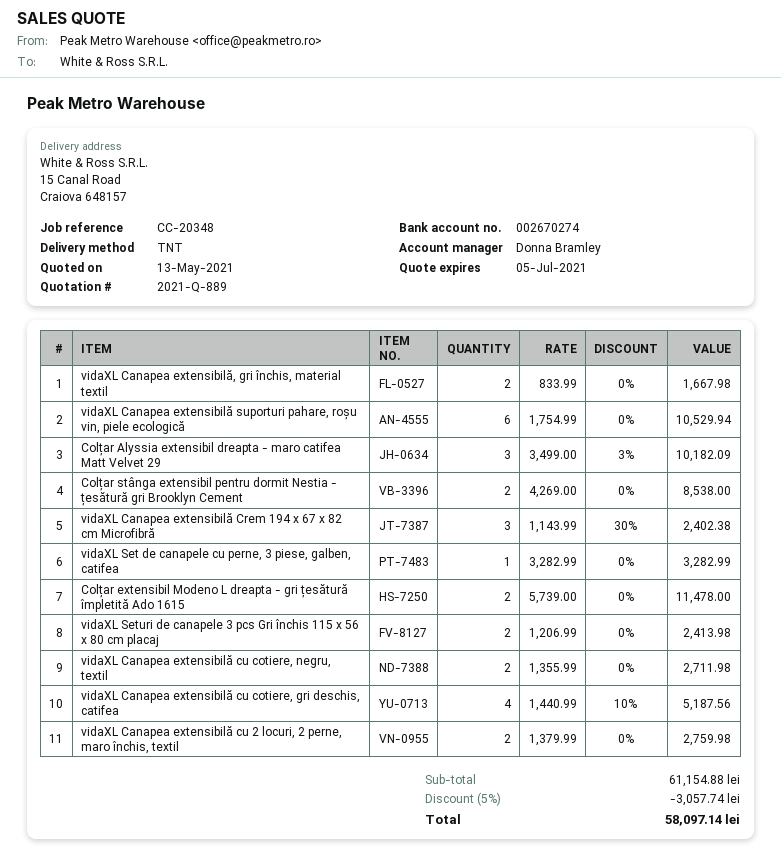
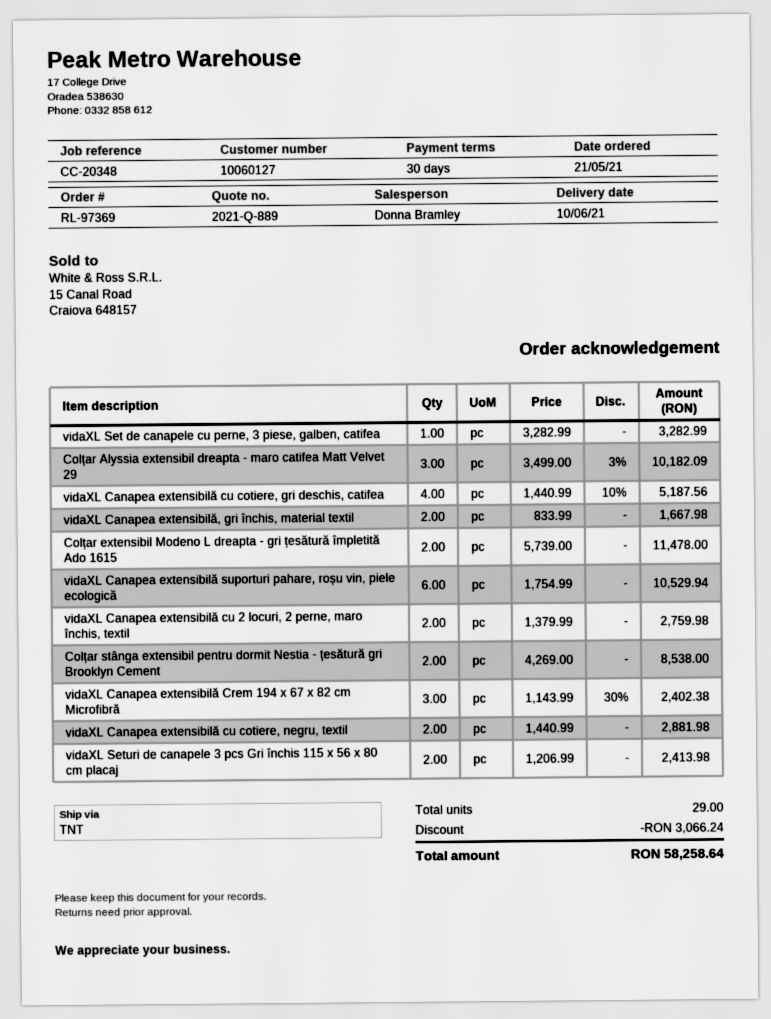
vidaXL Canapea extensibilă cu cotiere, negru, textil: 2 x 1355.99 = 2711.98 -> 2 x 1440.99 = 2881.98
discount: 3057.74 -> 3066.24
total: 58097.14 -> 58258.64

